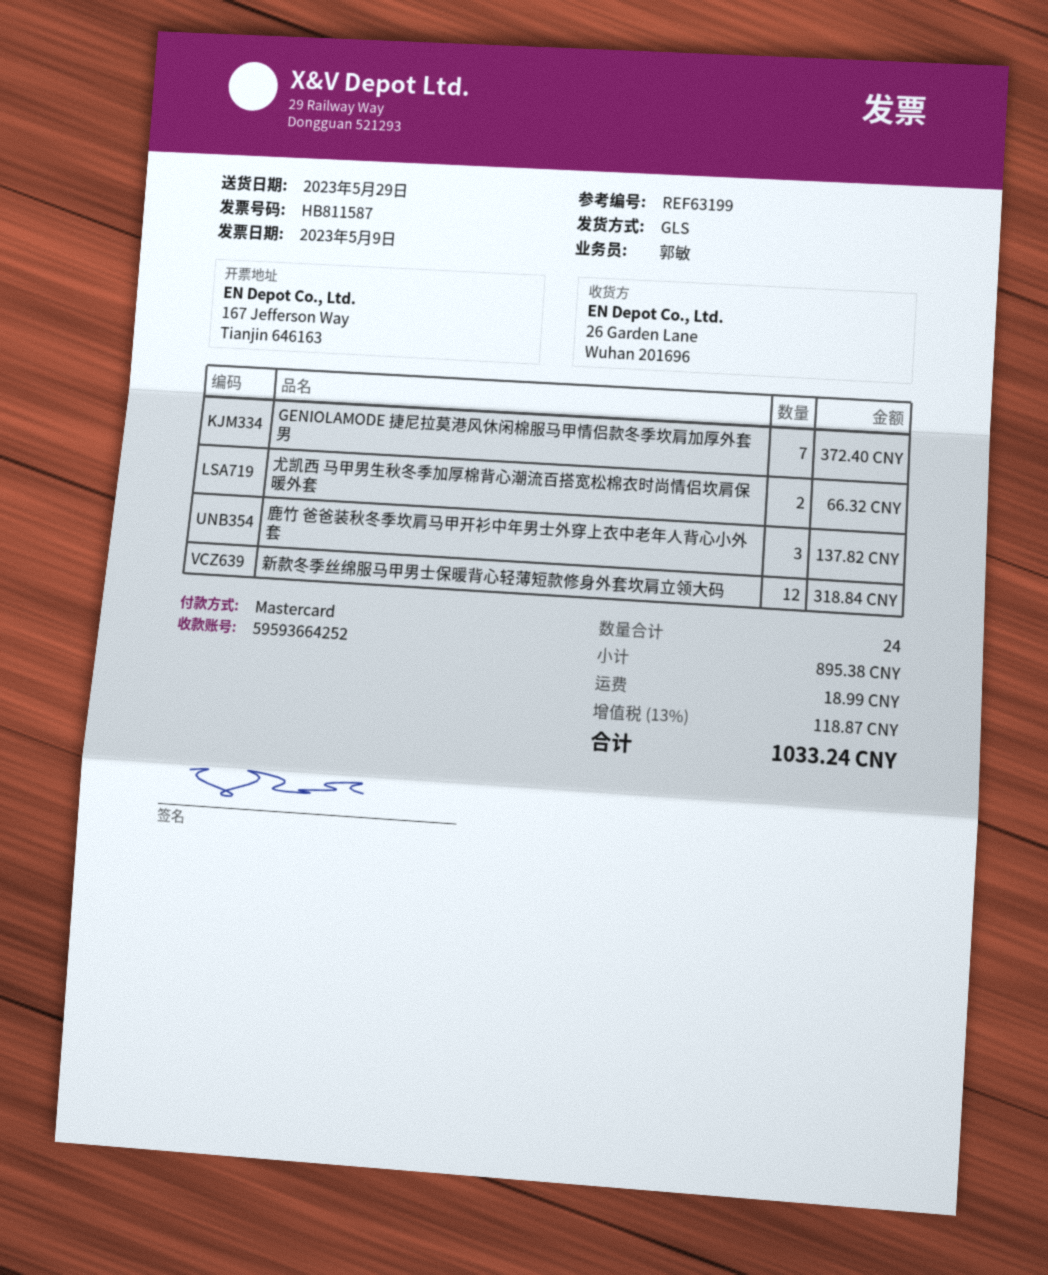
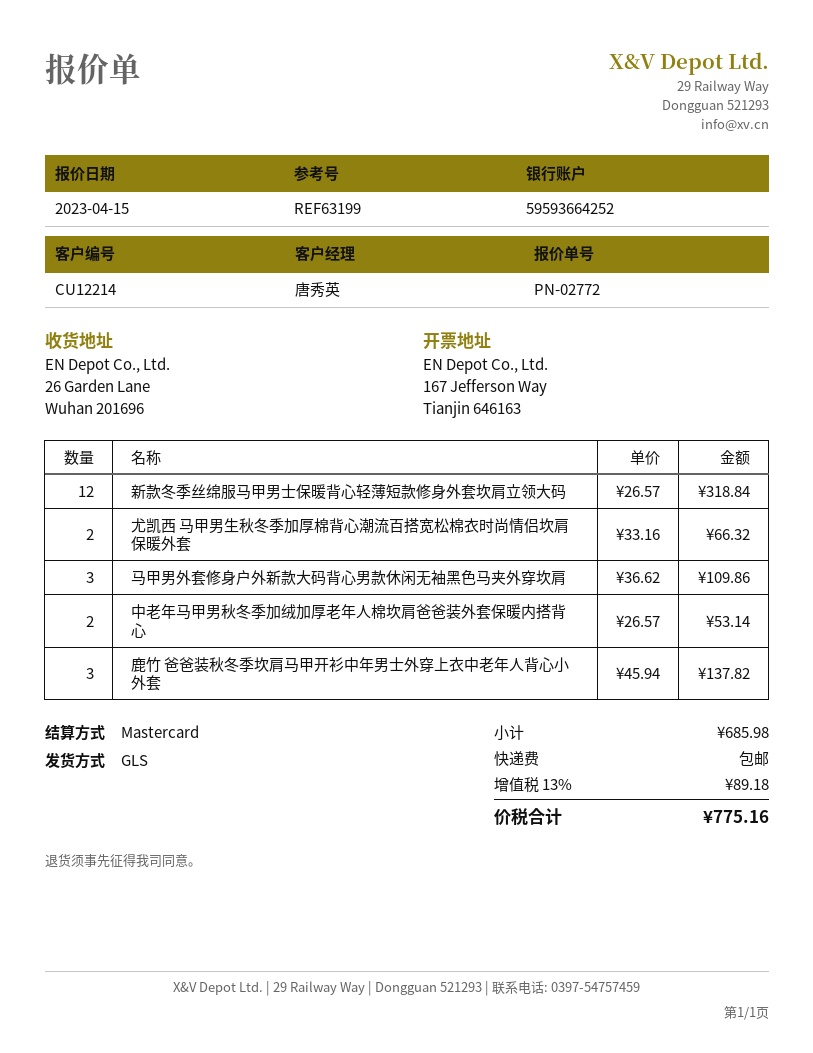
sales rep: 郭敏 -> 唐秀英
GENIOLAMODE 捷尼拉莫港风休闲棉服马甲情侣款冬季坎肩加厚外套男: 7 for 372.40 -> none
马甲男外套修身户外新款大码背心男款休闲无袖黑色马夹外穿坎肩: none -> 3 for 109.86
中老年马甲男秋冬季加绒加厚老年人棉坎肩爸爸装外套保暖内搭背心: none -> 2 for 53.14
subtotal: 895.38 -> 685.98
shipping: 18.99 -> 0.00
tax: 13% = 118.87 -> 13% = 89.18
total: 1033.24 -> 775.16

